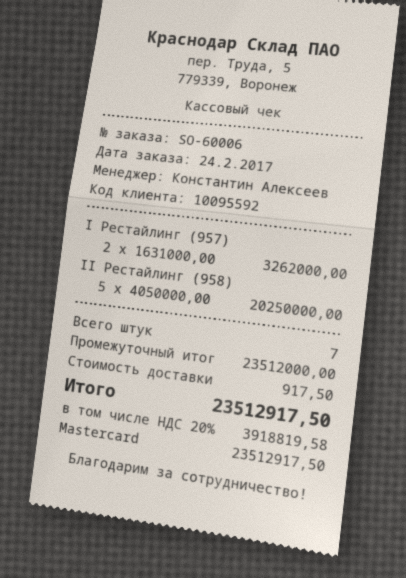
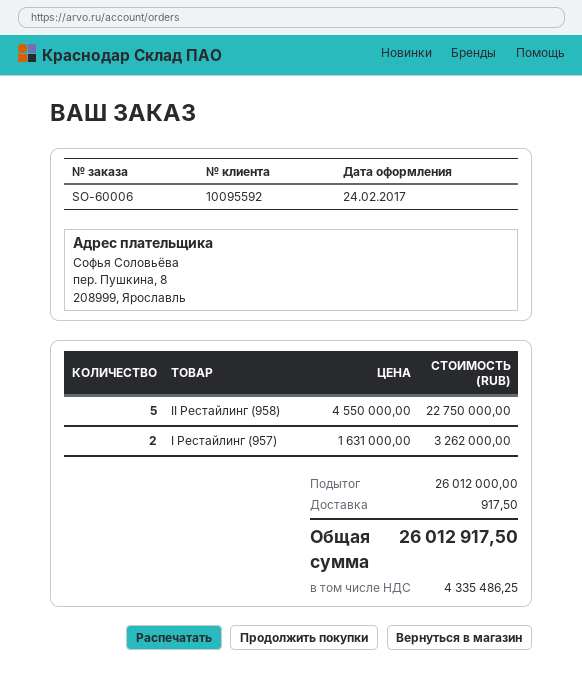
II Рестайлинг (958): 5 x 4050000.00 = 20250000.00 -> 5 x 4550000.00 = 22750000.00
subtotal: 23512000.00 -> 26012000.00
tax: 3918819.58 -> 4335486.25
total: 23512917.50 -> 26012917.50

